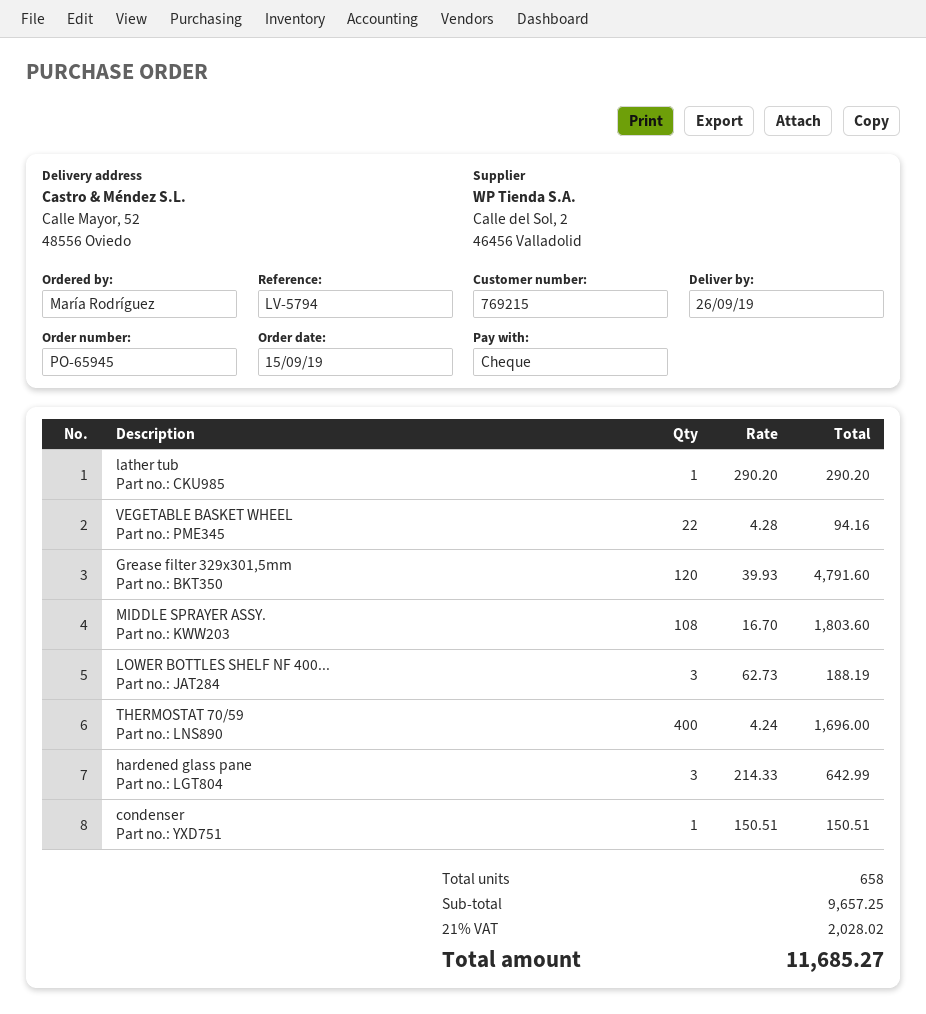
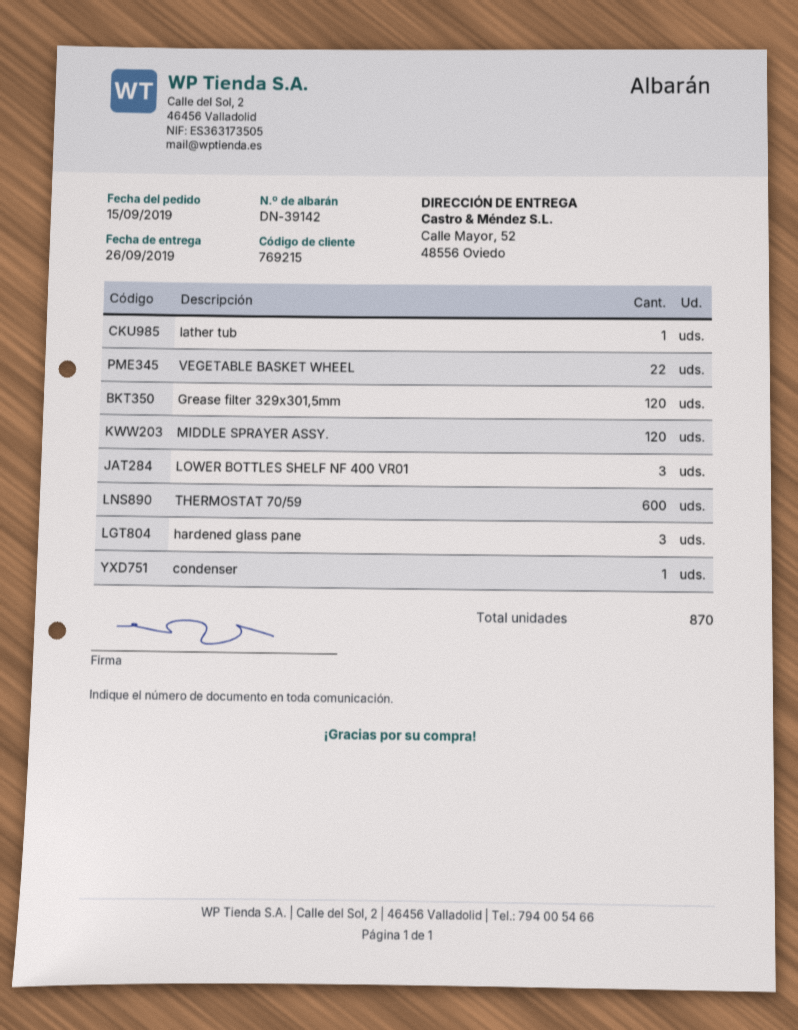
MIDDLE SPRAYER ASSY.: 108 -> 120
THERMOSTAT 70/59: 400 -> 600
total quantity: 658 -> 870

